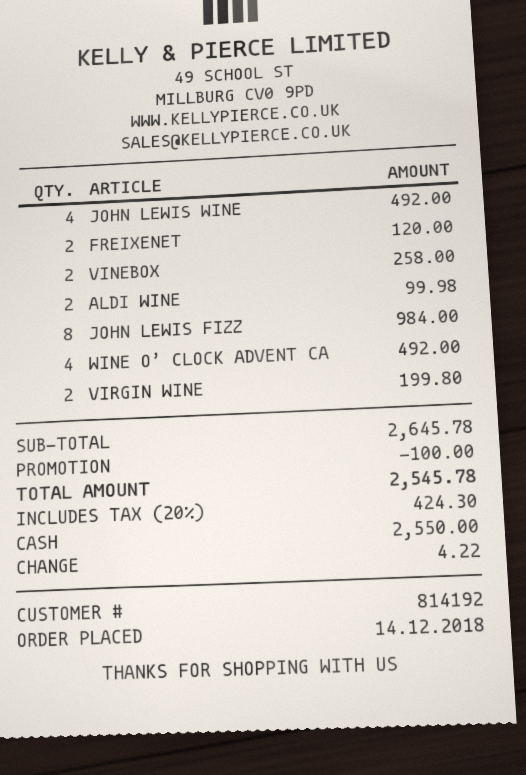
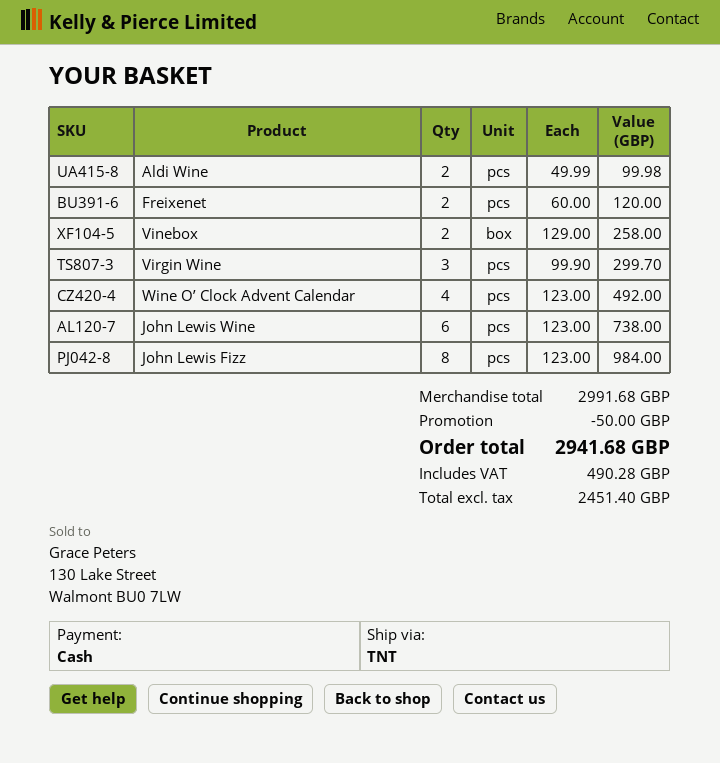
JOHN LEWIS WINE: 4 for 492.00 -> 6 for 738.00
VIRGIN WINE: 2 for 199.80 -> 3 for 299.70
subtotal: 2645.78 -> 2991.68
discount: 100.00 -> 50.00
tax: 424.30 -> 490.28
total: 2545.78 -> 2941.68

